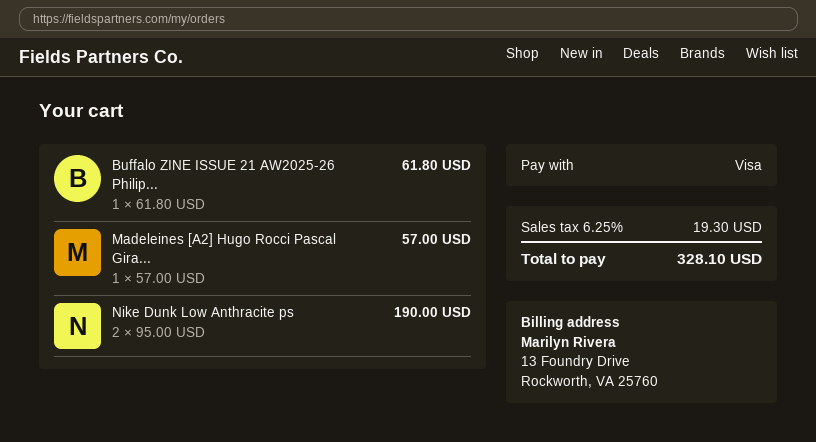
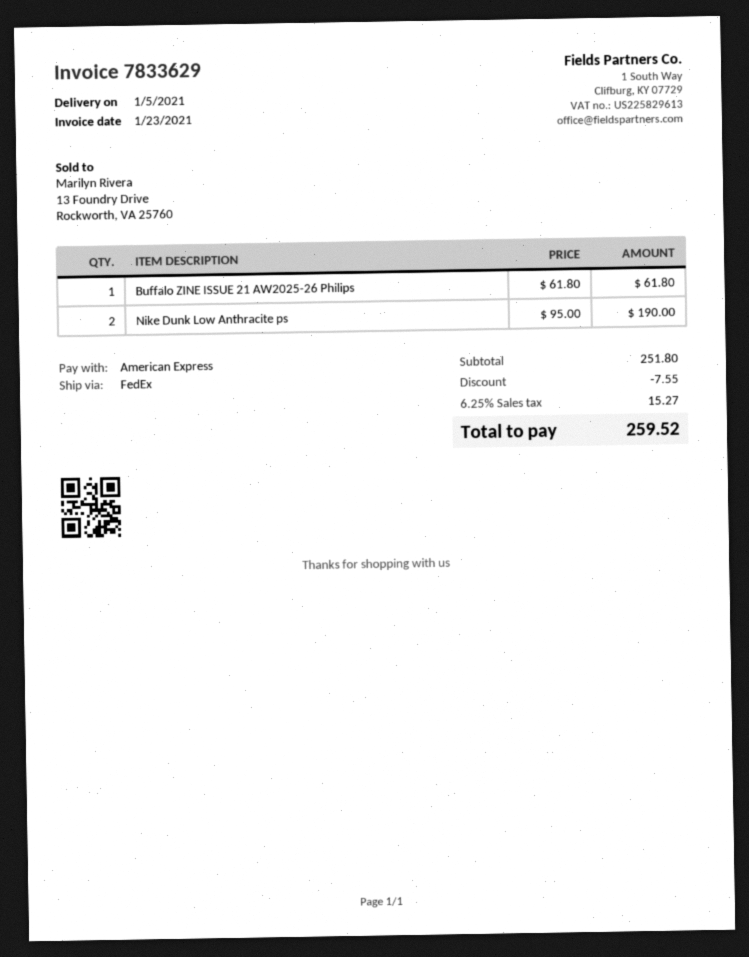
payment method: Visa -> American Express
Madeleines [A2] Hugo Rocci Pascal Gira...: 1 x 57.00 = 57.00 -> none
discount: none -> 7.55
tax: 6.25% = 19.30 -> 6.25% = 15.27
total: 328.10 -> 259.52

